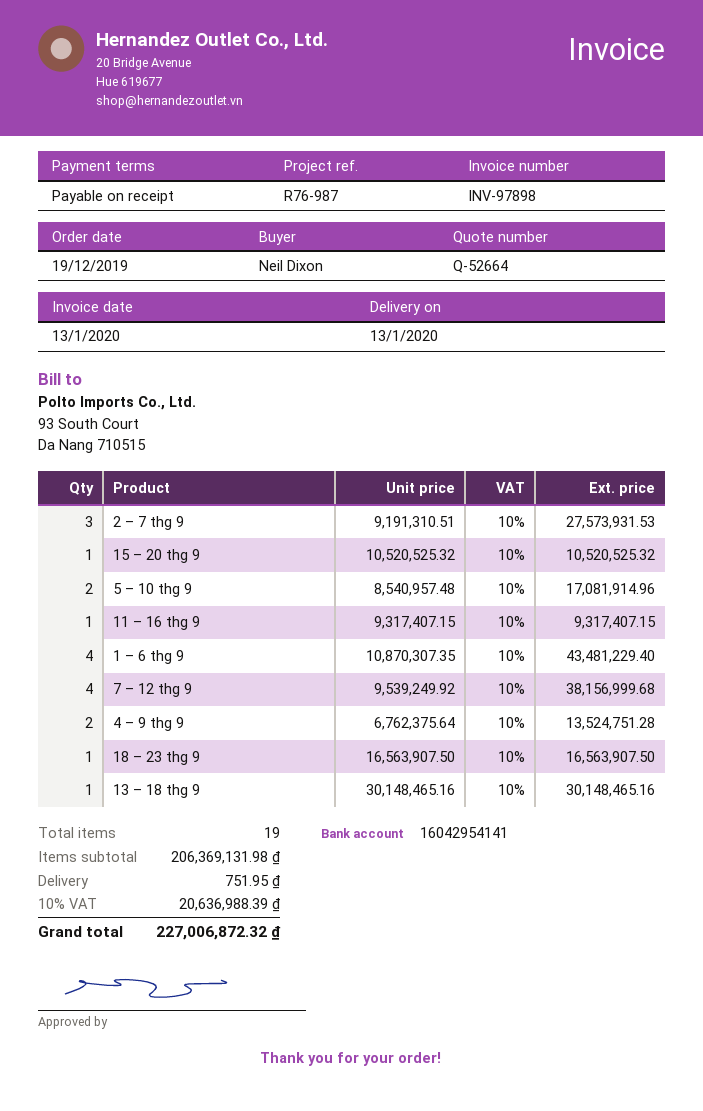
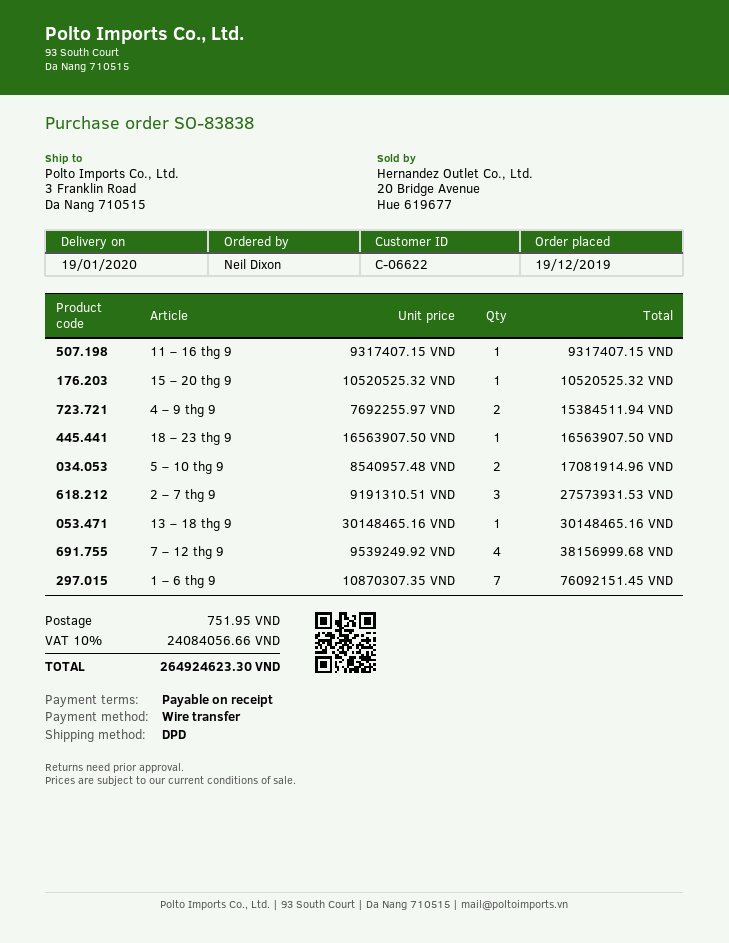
delivery date: 2020-01-13 -> 2020-01-19
1 – 6 thg 9: 4 x 10870307.35 = 43481229.40 -> 7 x 10870307.35 = 76092151.45
4 – 9 thg 9: 2 x 6762375.64 = 13524751.28 -> 2 x 7692255.97 = 15384511.94
tax: 10% = 20636988.39 -> 10% = 24084056.66
total: 227006872.32 -> 264924623.30

